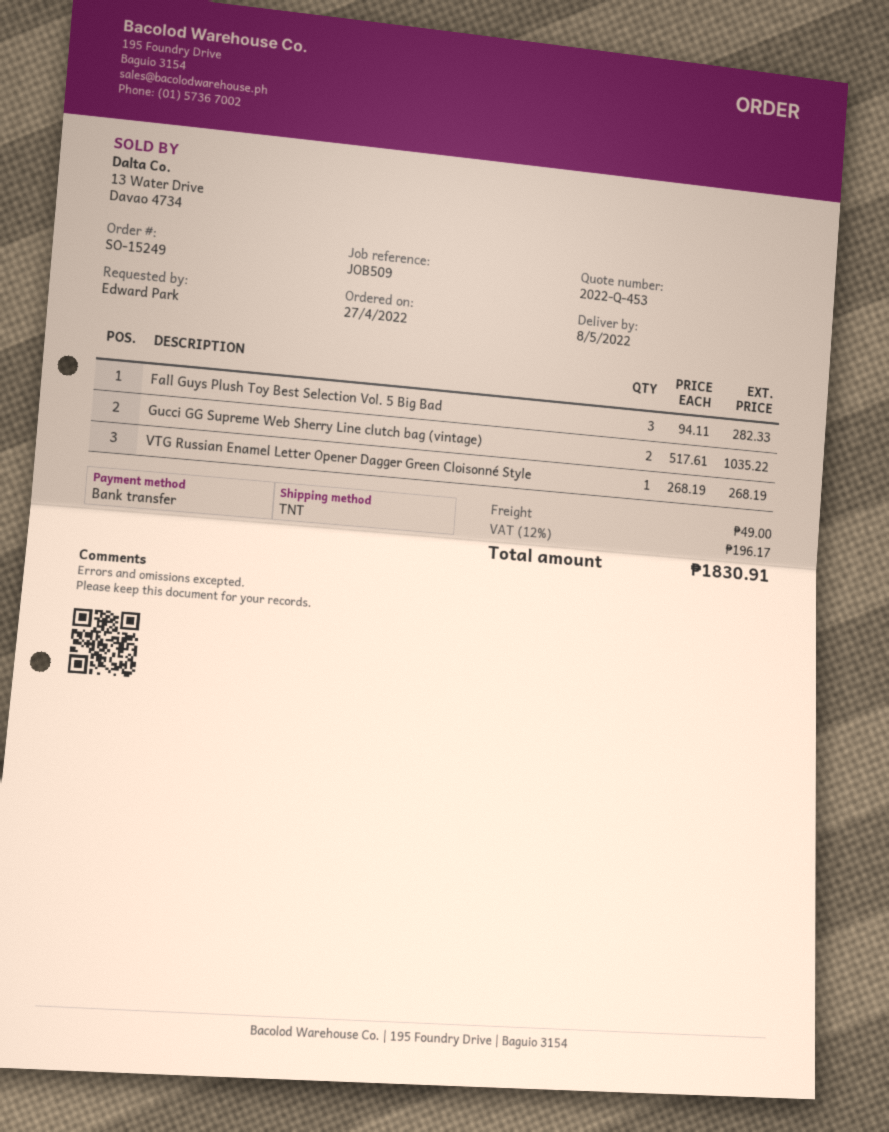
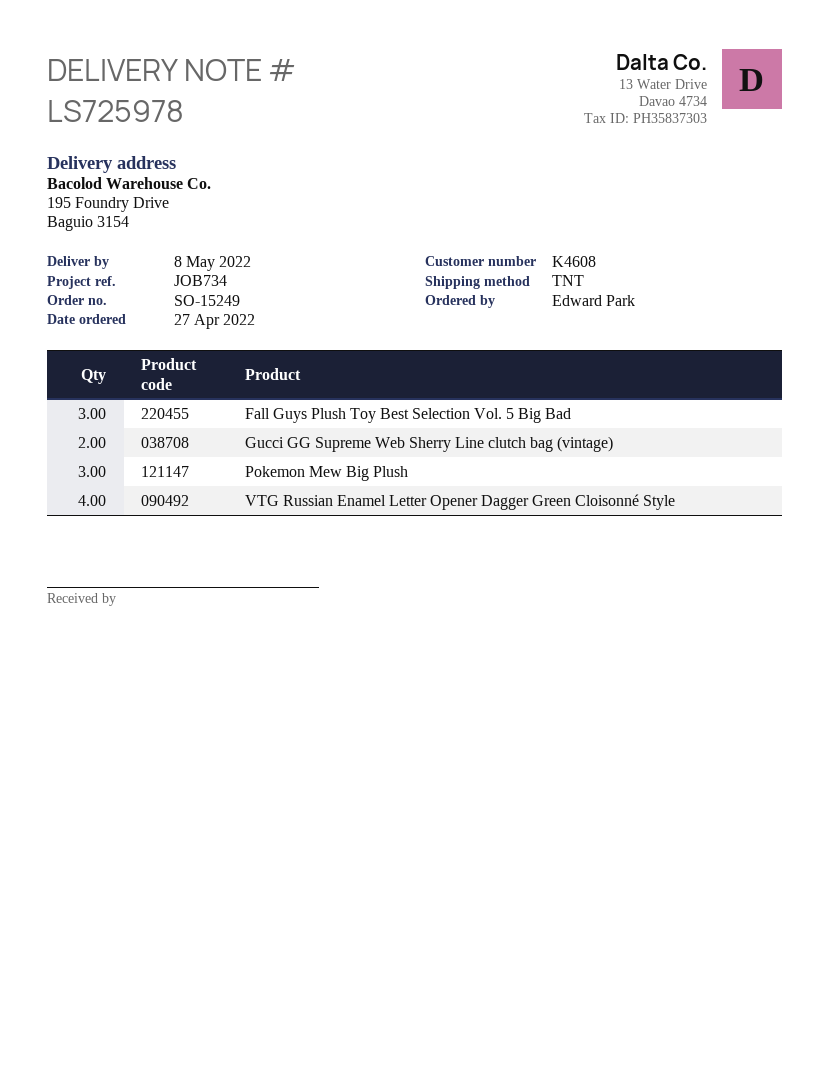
reference: JOB509 -> JOB734
VTG Russian Enamel Letter Opener Dagger Green Cloisonné Style: 1 -> 4
Pokemon Mew Big Plush: none -> 3

